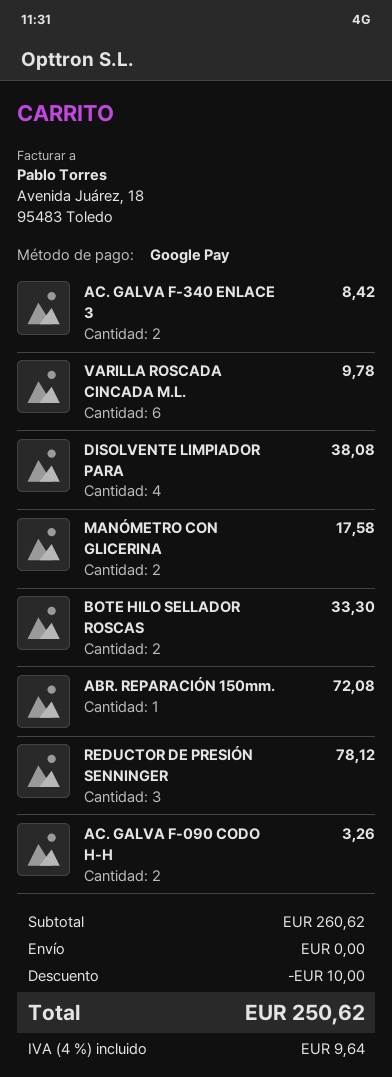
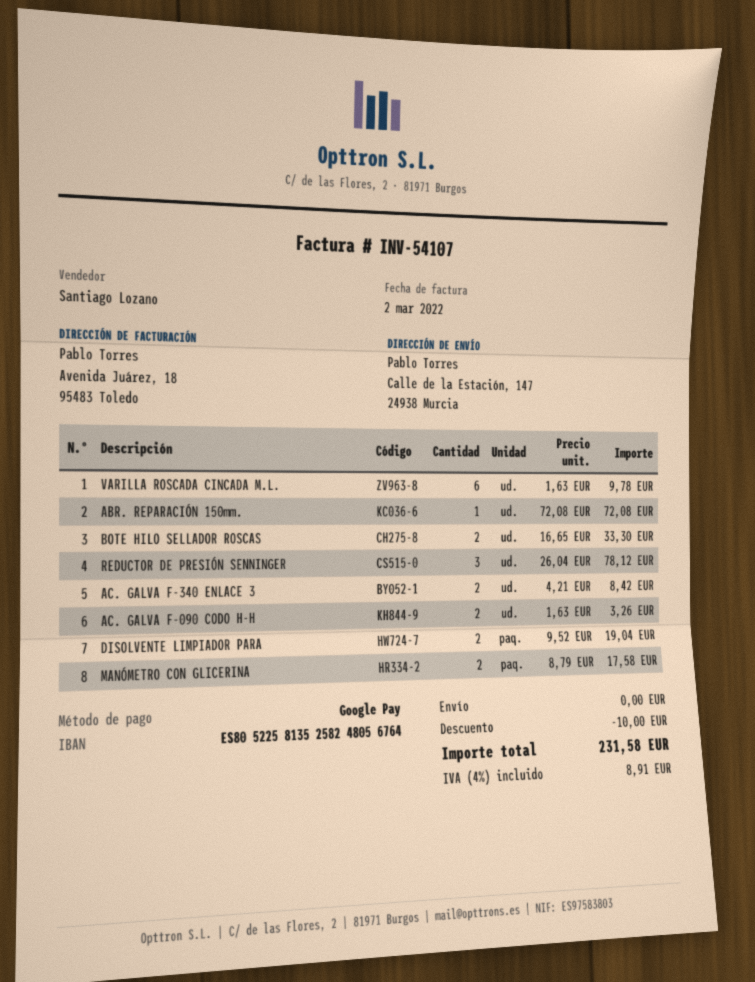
DISOLVENTE LIMPIADOR PARA: 4 for 38.08 -> 2 for 19.04
tax: 4% = 9.64 -> 4% = 8.91
total: 250.62 -> 231.58

